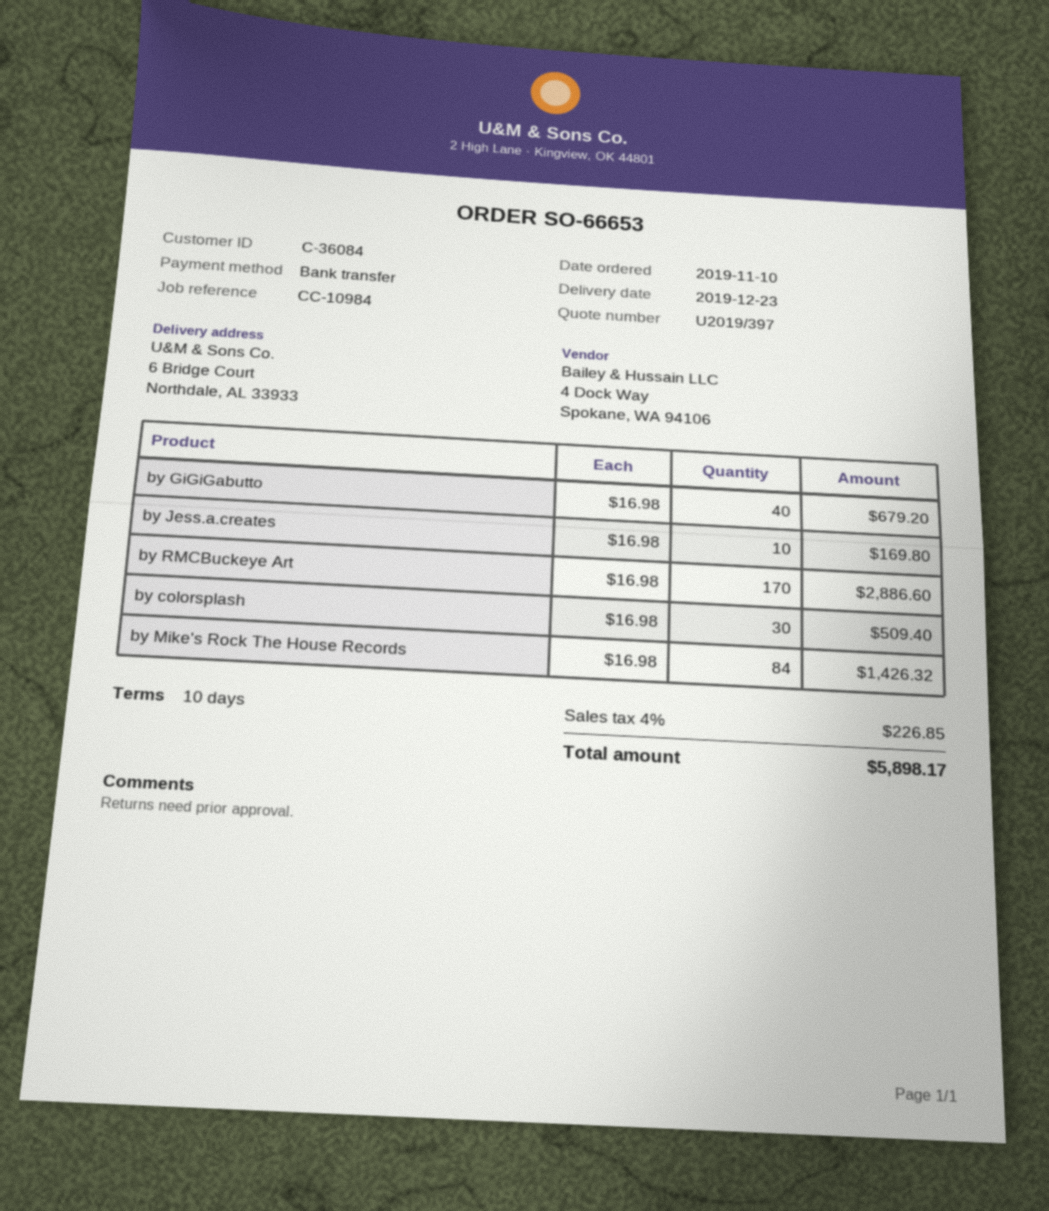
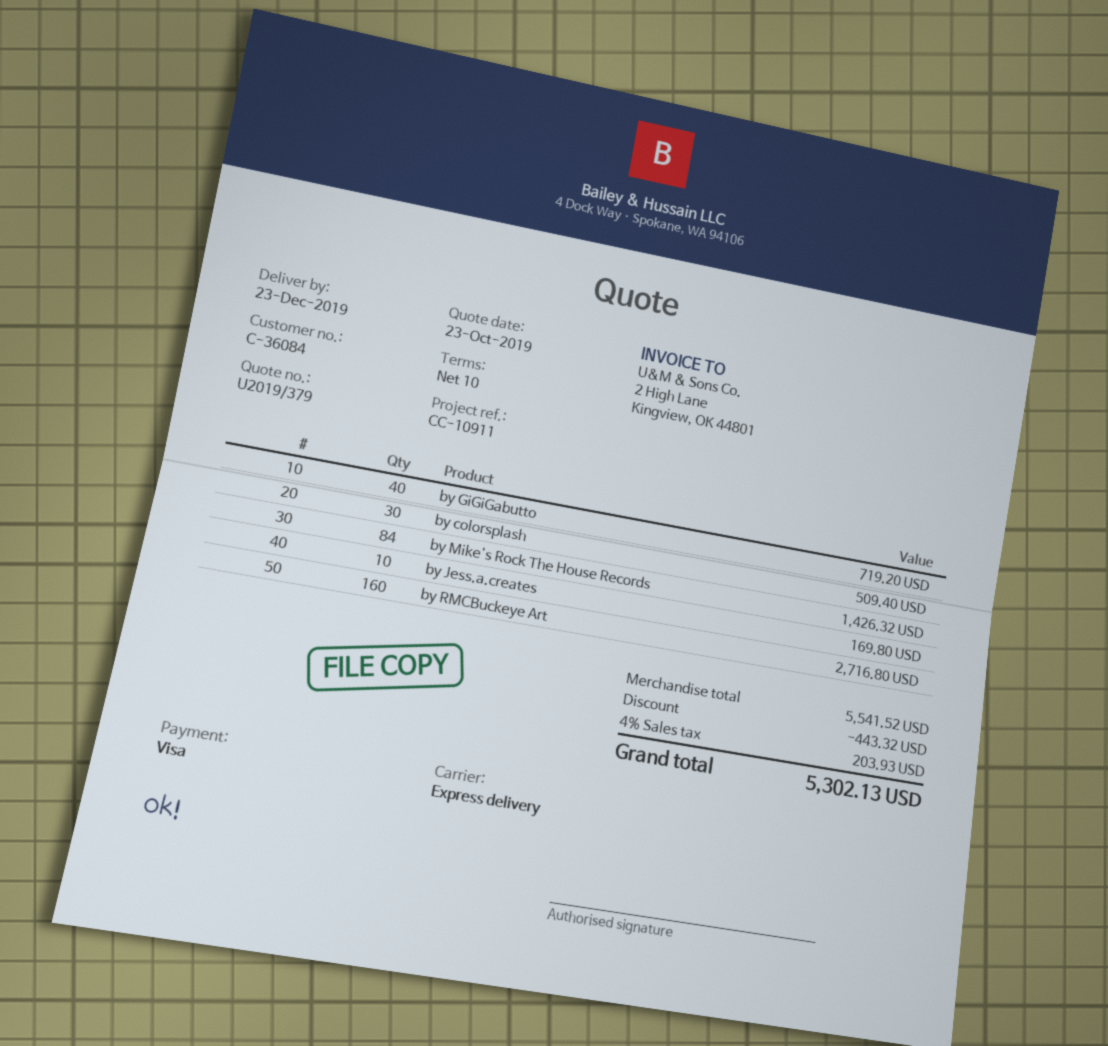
quote number: U2019/397 -> U2019/379
reference: CC-10984 -> CC-10911
payment method: bank transfer -> Visa
by GiGiGabutto: 40 for 679.20 -> 40 for 719.20
by RMCBuckeye Art: 170 for 2886.60 -> 160 for 2716.80
discount: none -> 443.32
tax: 4% = 226.85 -> 4% = 203.93
total: 5898.17 -> 5302.13

